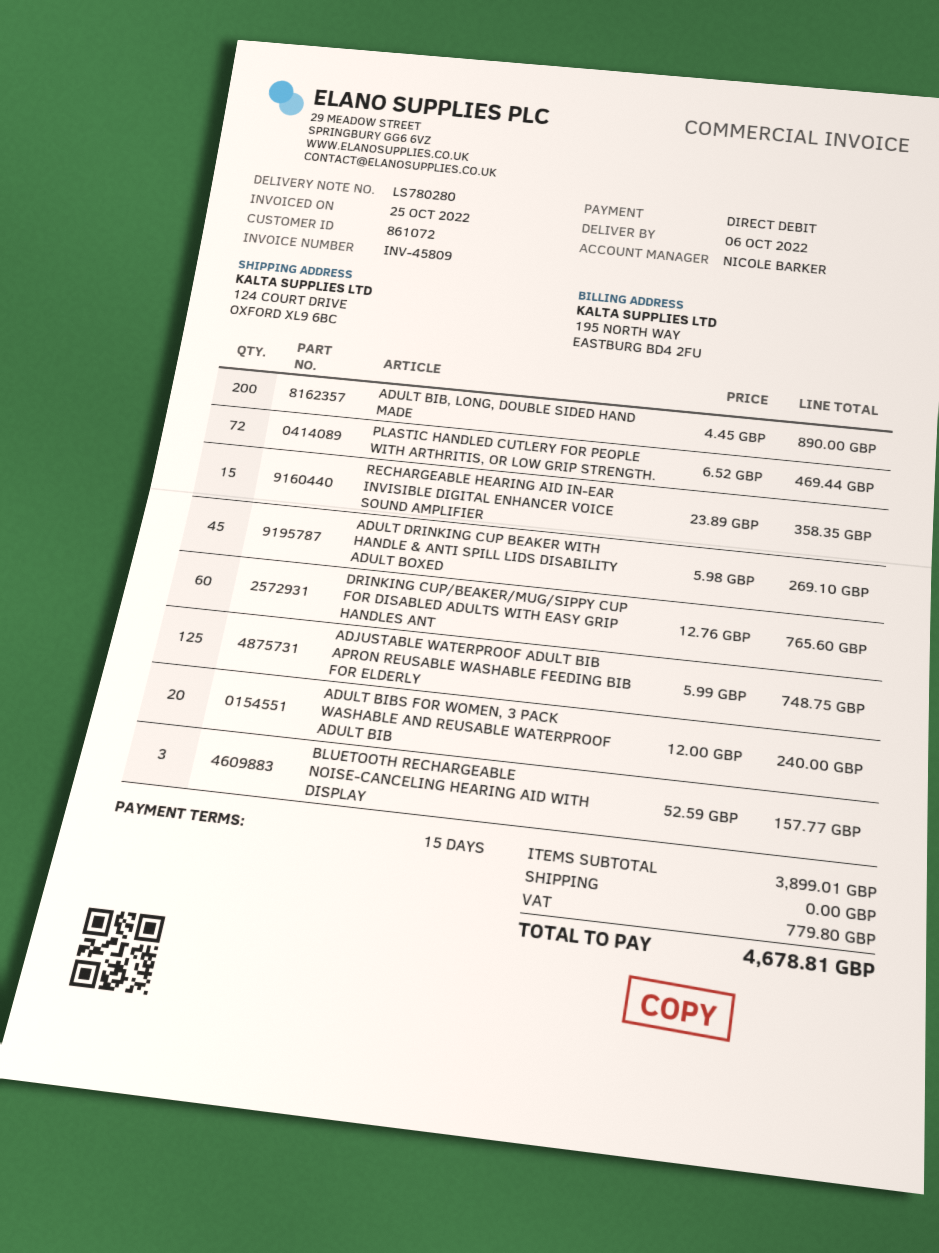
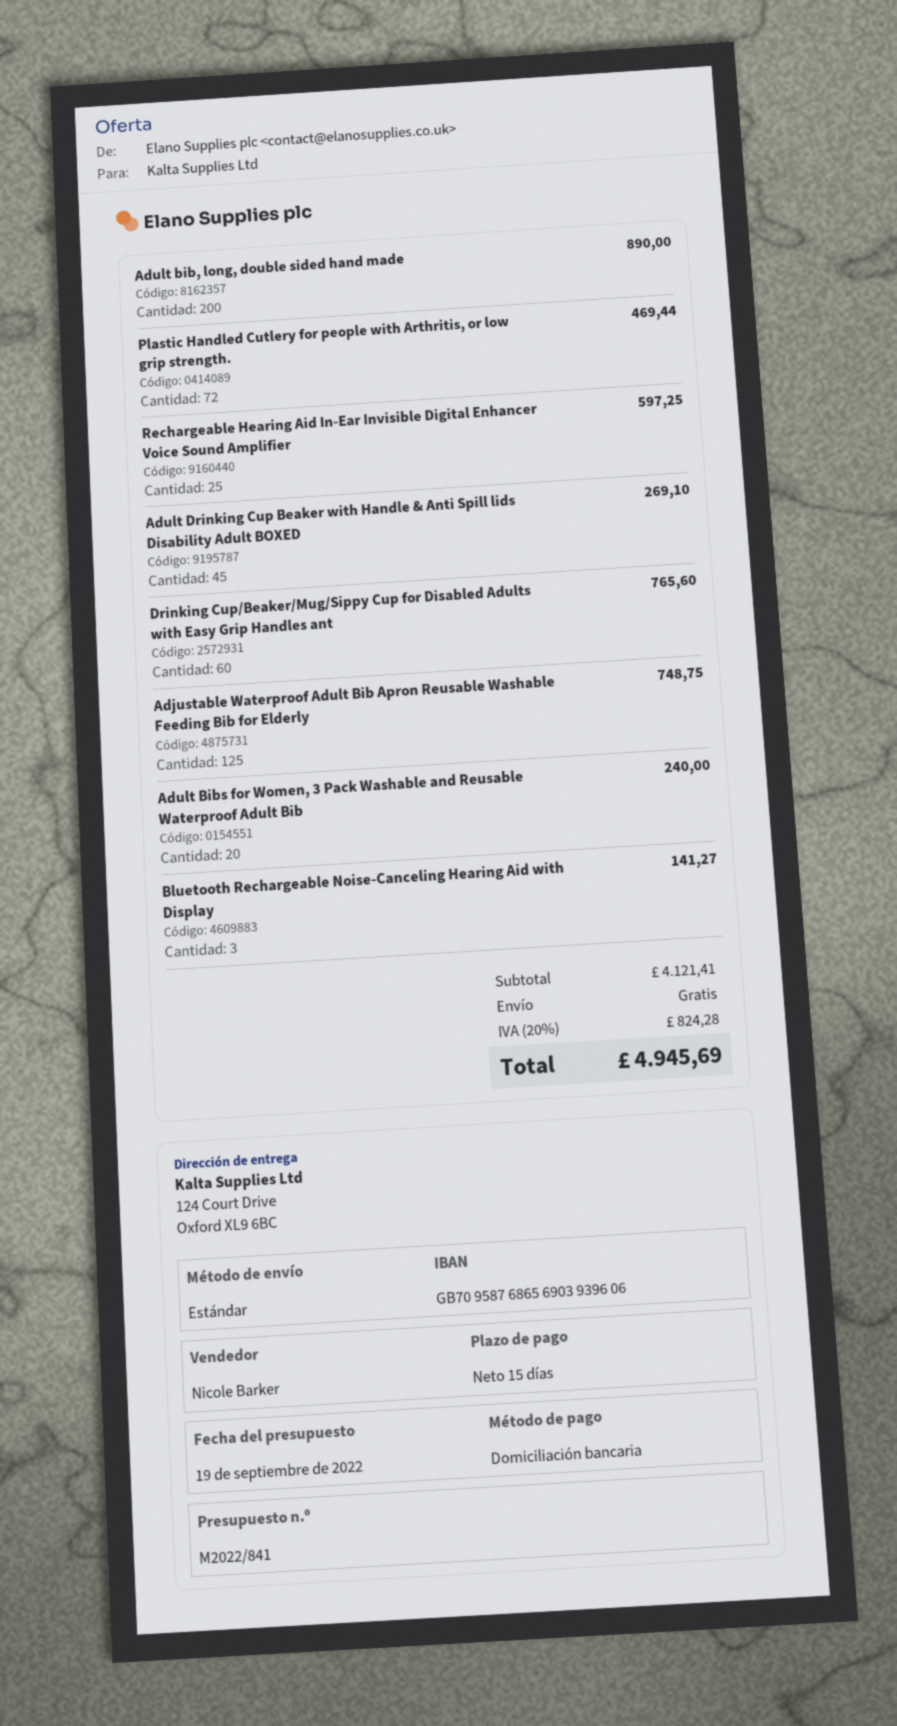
RECHARGEABLE HEARING AID IN-EAR INVISIBLE DIGITAL ENHANCER VOICE SOUND AMPLIFIER: 15 for 358.35 -> 25 for 597.25
BLUETOOTH RECHARGEABLE NOISE-CANCELING HEARING AID WITH DISPLAY: 3 for 157.77 -> 3 for 141.27
subtotal: 3899.01 -> 4121.41
tax: 779.80 -> 824.28
total: 4678.81 -> 4945.69

